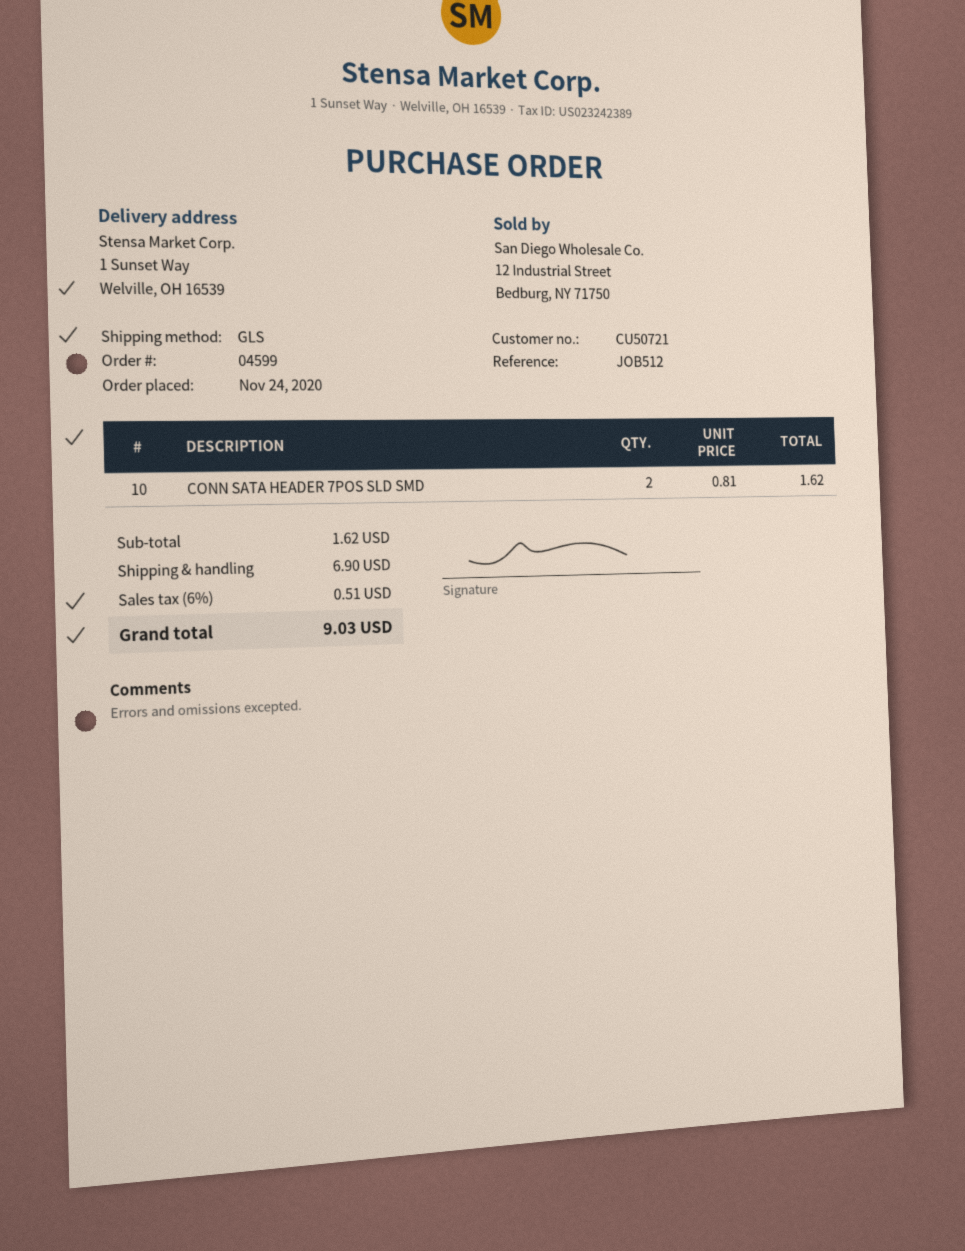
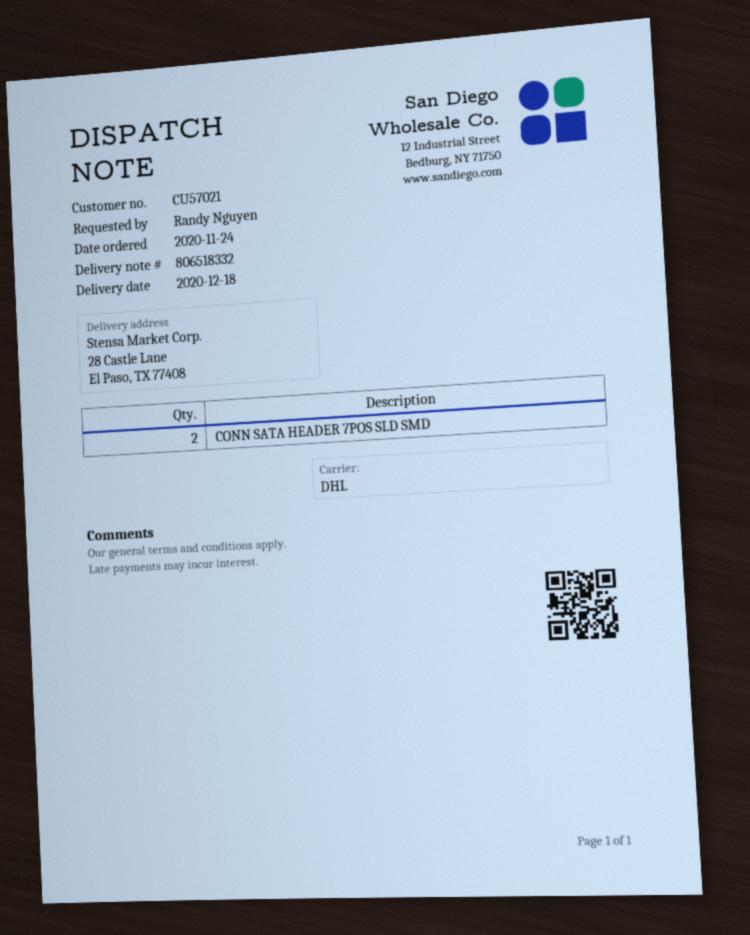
customer number: CU50721 -> CU57021
shipping method: GLS -> DHL
ship to: 1 Sunset Way, Welville, OH 16539 -> 28 Castle Lane, El Paso, TX 77408

